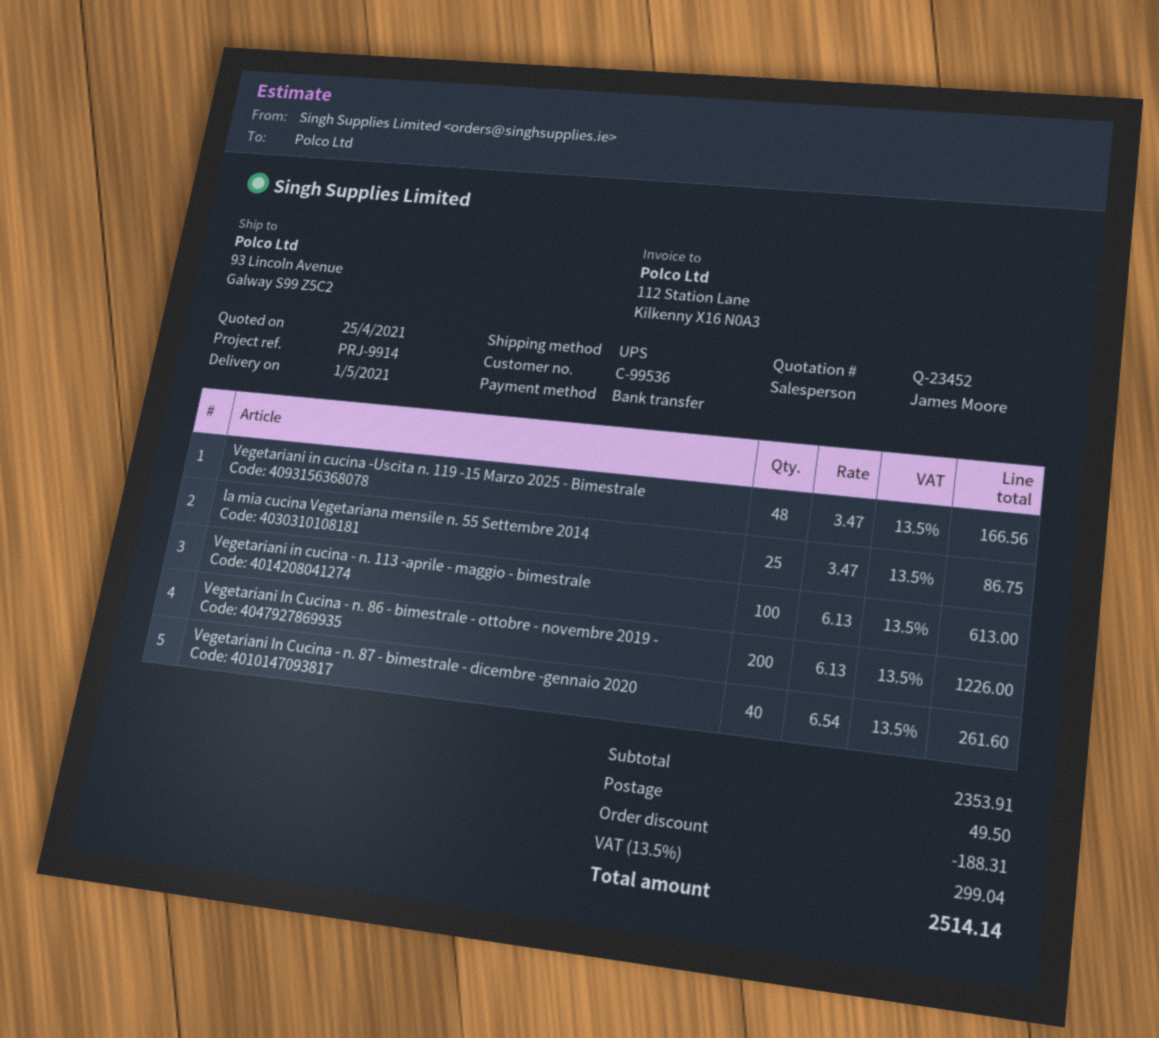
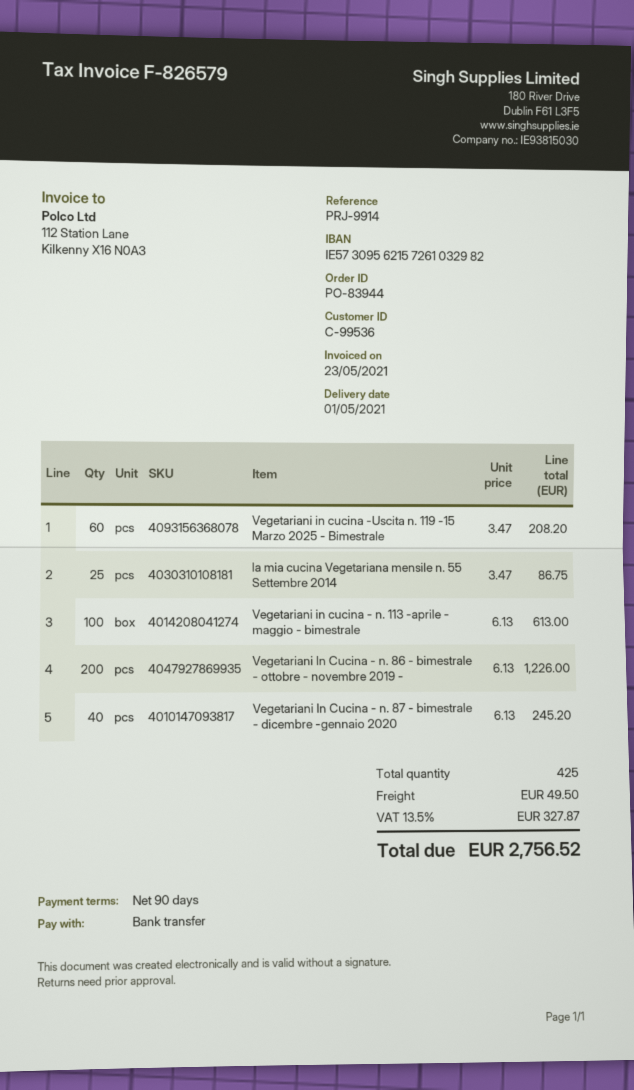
Vegetariani in cucina -Uscita n. 119 -15 Marzo 2025 - Bimestrale: 48 x 3.47 = 166.56 -> 60 x 3.47 = 208.20
Vegetariani In Cucina - n. 87 - bimestrale - dicembre -gennaio 2020: 40 x 6.54 = 261.60 -> 40 x 6.13 = 245.20
discount: 188.31 -> none
tax: 13.5% = 299.04 -> 13.5% = 327.87
total: 2514.14 -> 2756.52

